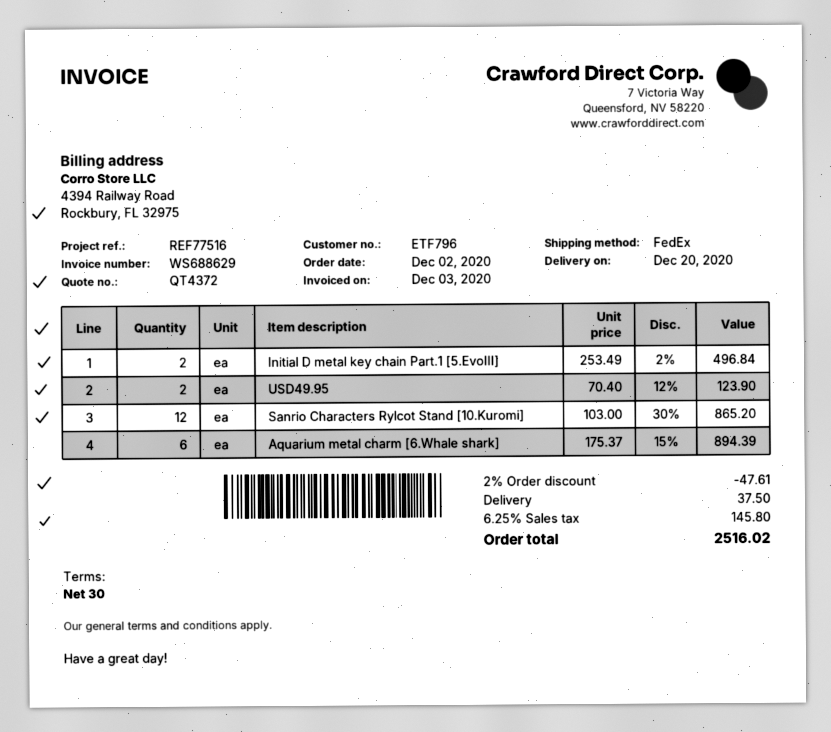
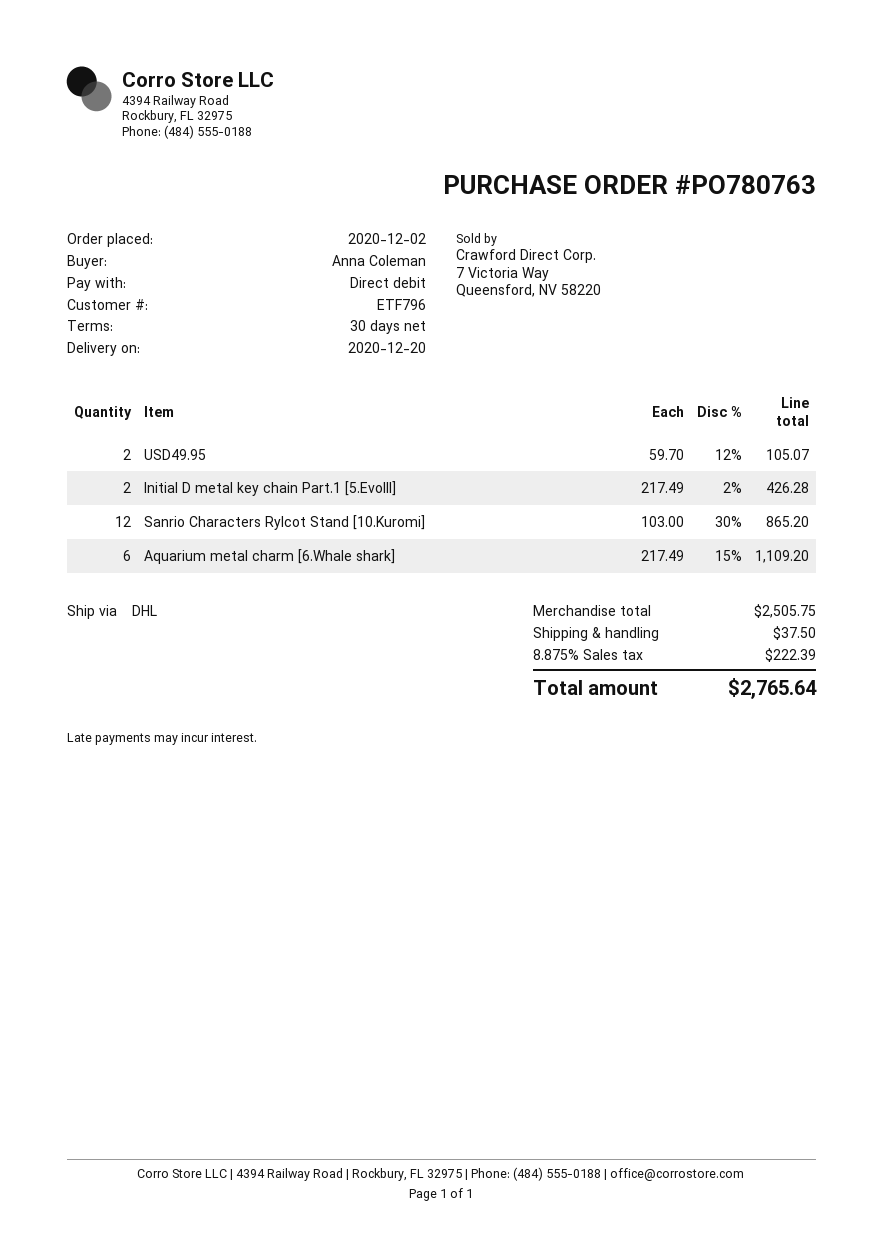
shipping method: FedEx -> DHL
Initial D metal key chain Part.1 [5.EvoIII]: 2 x 253.49 - 2% = 496.84 -> 2 x 217.49 - 2% = 426.28
USD49.95: 2 x 70.40 - 12% = 123.90 -> 2 x 59.70 - 12% = 105.07
Aquarium metal charm [6.Whale shark]: 6 x 175.37 - 15% = 894.39 -> 6 x 217.49 - 15% = 1109.20
discount: 2% = 47.61 -> none
tax: 6.25% = 145.80 -> 8.875% = 222.39
total: 2516.02 -> 2765.64

